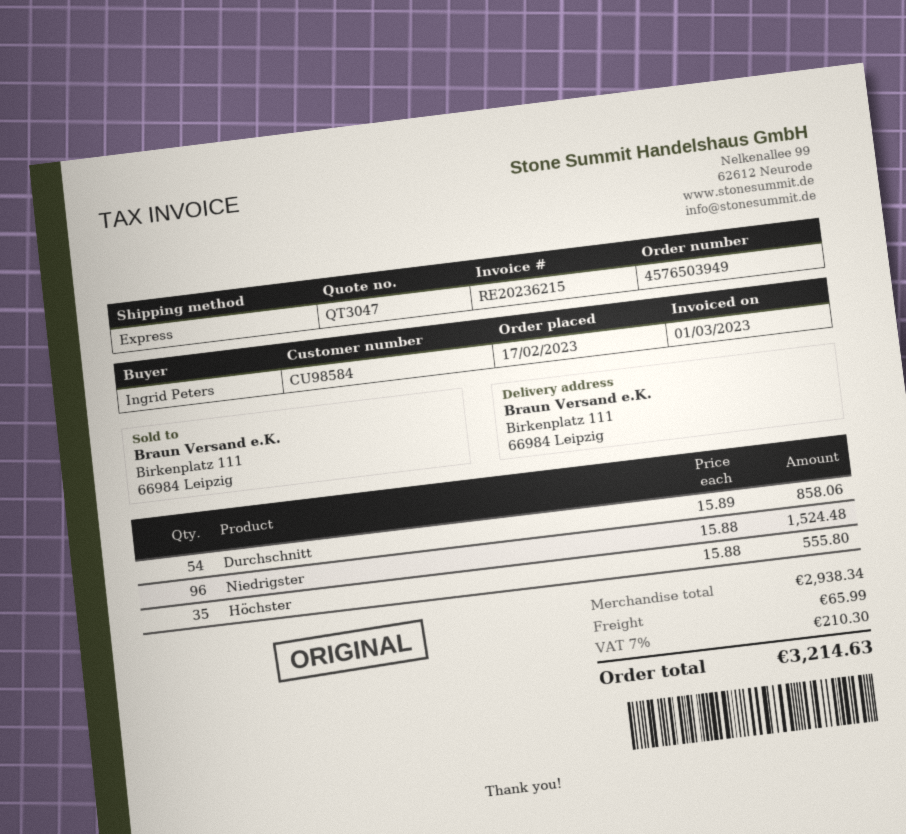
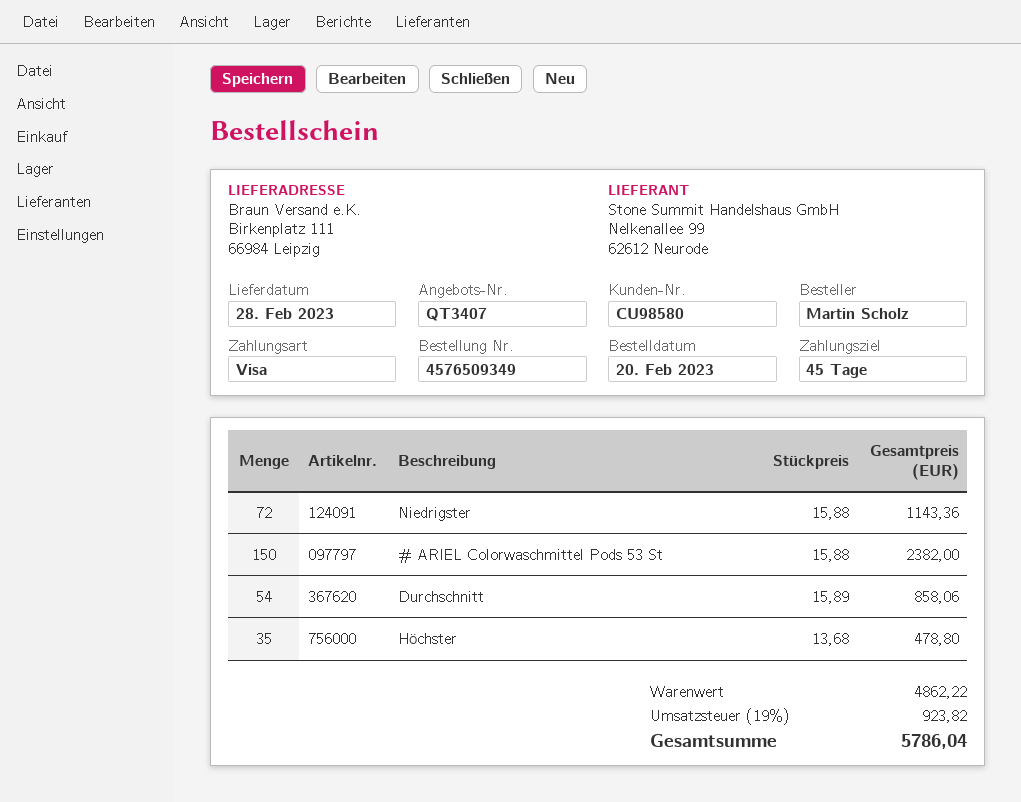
quote number: QT3047 -> QT3407
order number: 4576503949 -> 4576509349
order date: 2023-02-17 -> 2023-02-20
customer number: CU98584 -> CU98580
ordered by: Ingrid Peters -> Martin Scholz
Niedrigster: 96 x 15.88 = 1524.48 -> 72 x 15.88 = 1143.36
Höchster: 35 x 15.88 = 555.80 -> 35 x 13.68 = 478.80
# ARIEL Colorwaschmittel Pods 53 St: none -> 150 x 15.88 = 2382.00
subtotal: 2938.34 -> 4862.22
shipping: 65.99 -> none
tax: 7% = 210.30 -> 19% = 923.82
total: 3214.63 -> 5786.04

